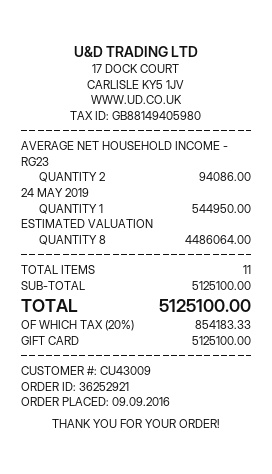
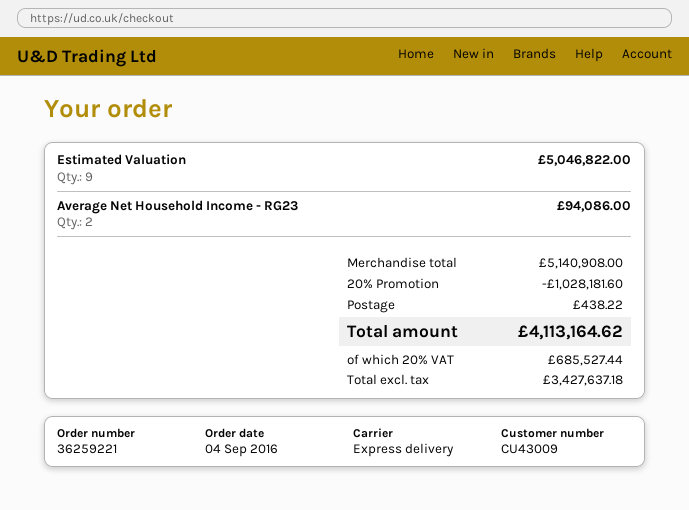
order number: 36252921 -> 36259221
order date: 2016-09-09 -> 2016-09-04
24 MAY 2019: 1 for 544950.00 -> none
ESTIMATED VALUATION: 8 for 4486064.00 -> 9 for 5046822.00
subtotal: 5125100.00 -> 5140908.00
discount: none -> 20% = 1028181.60
shipping: none -> 438.22
tax: 20% = 854183.33 -> 20% = 685527.44
total: 5125100.00 -> 4113164.62

